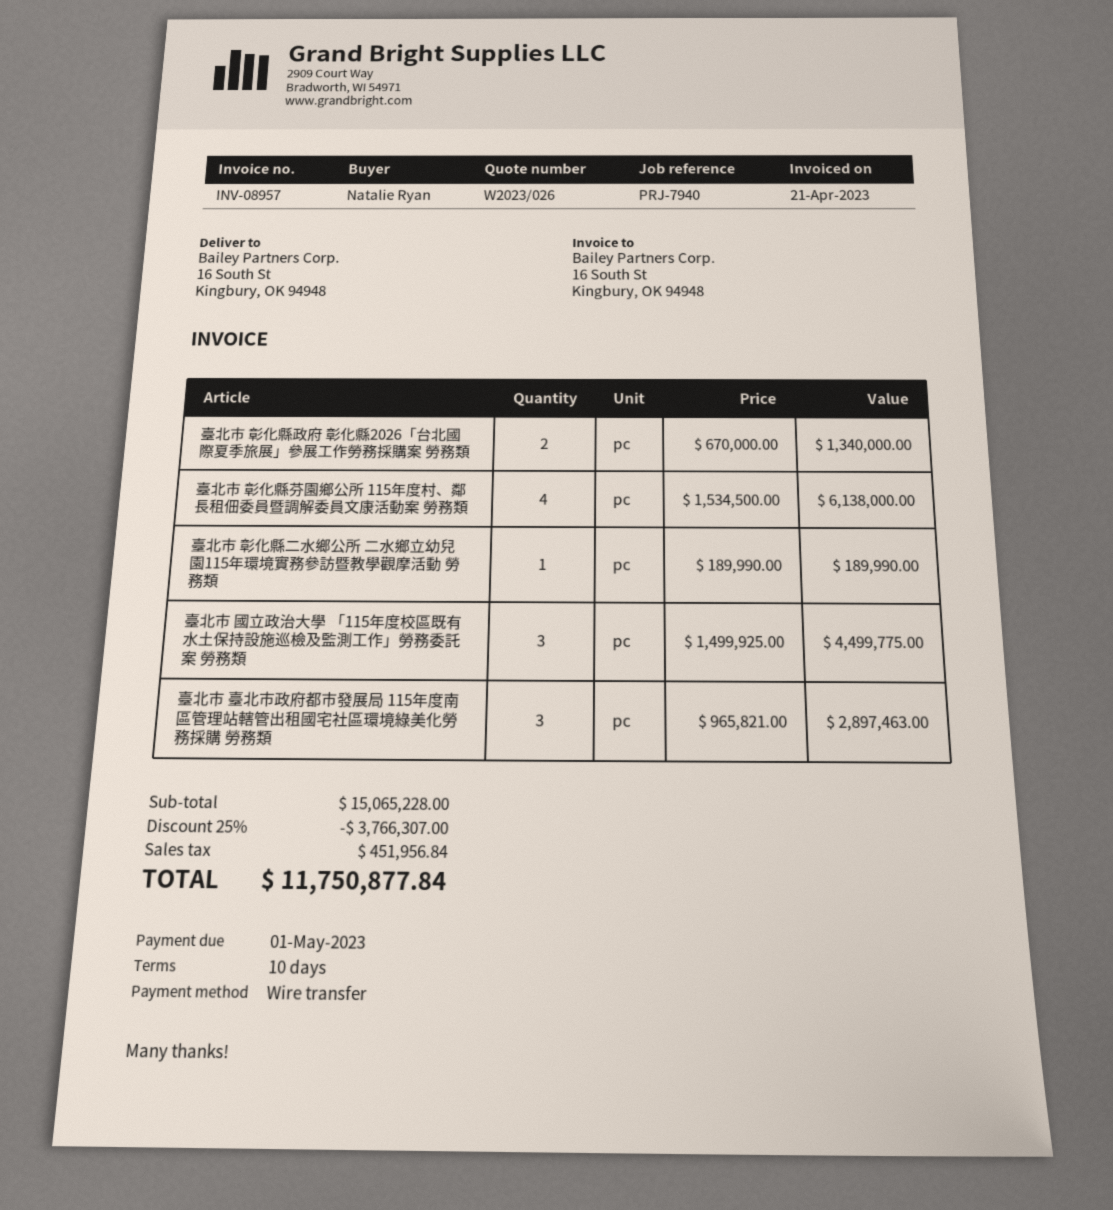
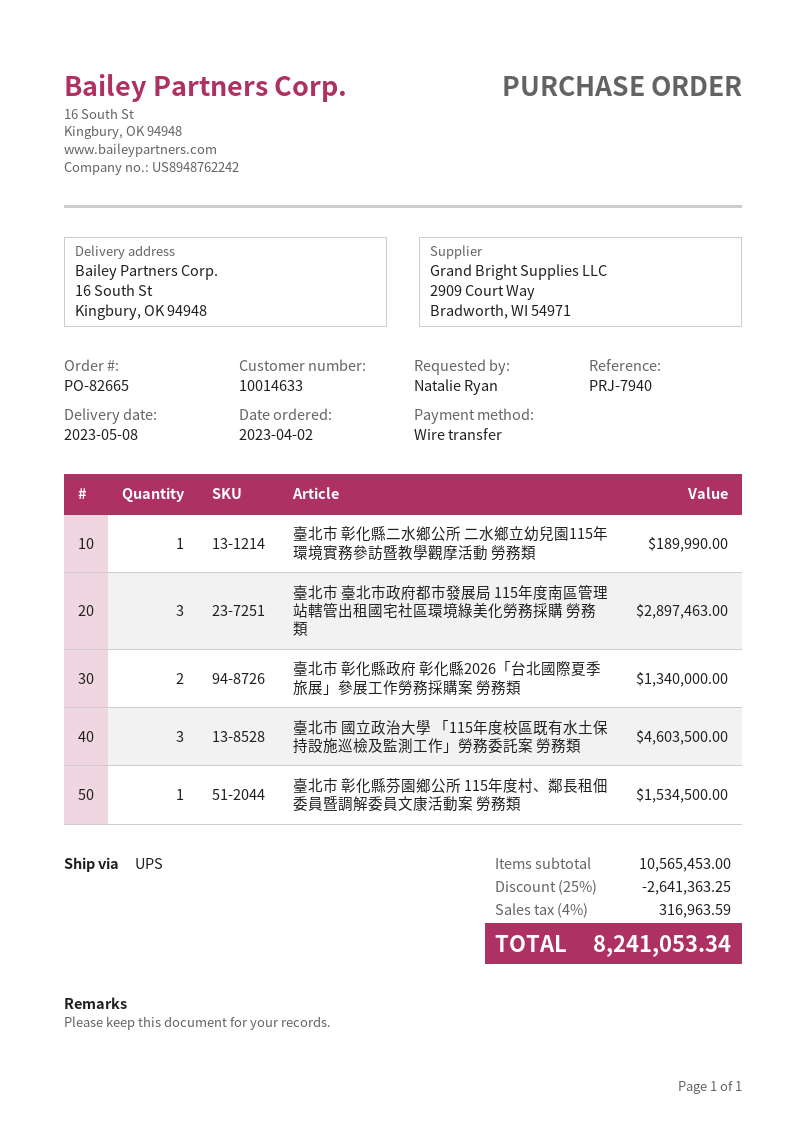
臺北市 彰化縣芬園鄉公所 115年度村、鄰長租佃委員暨調解委員文康活動案 勞務類: 4 for 6138000.00 -> 1 for 1534500.00
臺北市 國立政治大學 「115年度校區既有水土保持設施巡檢及監測工作」勞務委託案 勞務類: 3 for 4499775.00 -> 3 for 4603500.00
subtotal: 15065228.00 -> 10565453.00
discount: 25% = 3766307.00 -> 25% = 2641363.25
tax: 451956.84 -> 316963.59
total: 11750877.84 -> 8241053.34

